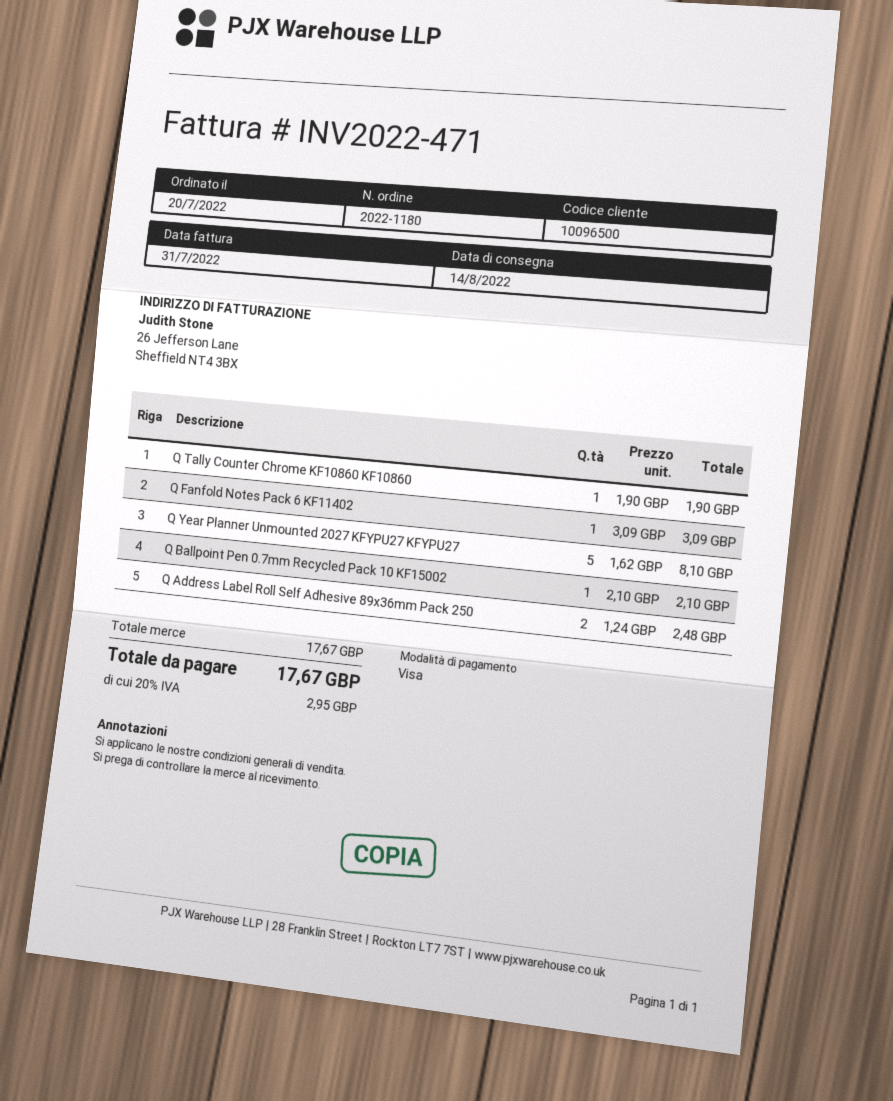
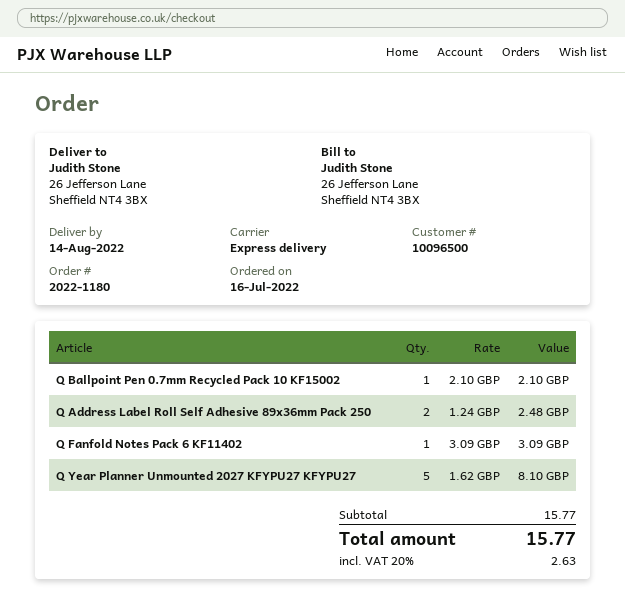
order date: 2022-07-20 -> 2022-07-16
Q Tally Counter Chrome KF10860 KF10860: 1 x 1.90 = 1.90 -> none
subtotal: 17.67 -> 15.77
tax: 20% = 2.95 -> 20% = 2.63
total: 17.67 -> 15.77

